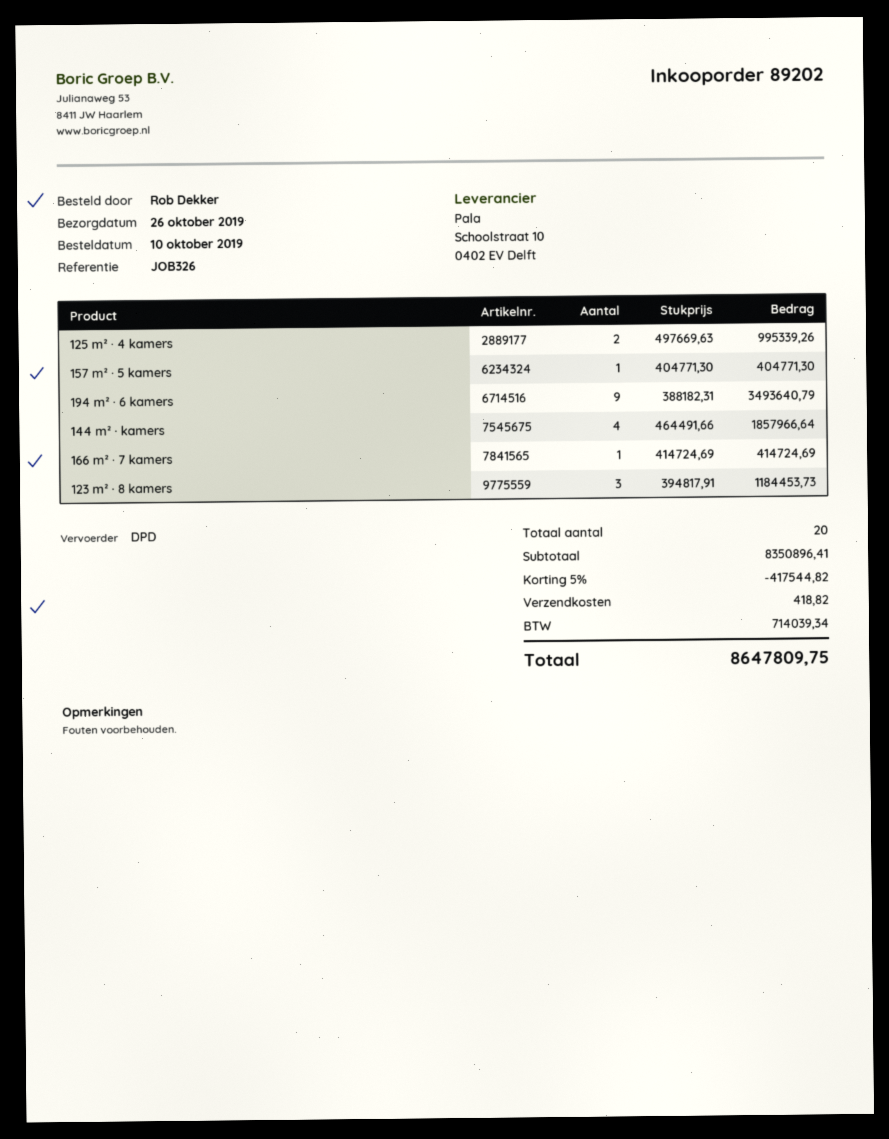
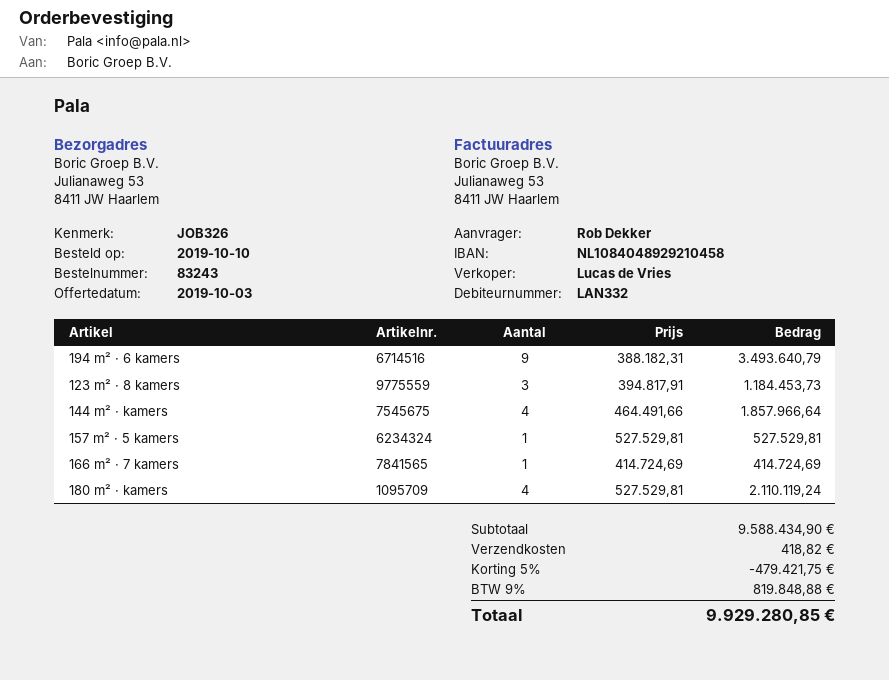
order number: 89202 -> 83243
125 m² · 4 kamers: 2 x 497669.63 = 995339.26 -> none
157 m² · 5 kamers: 1 x 404771.30 = 404771.30 -> 1 x 527529.81 = 527529.81
180 m² · kamers: none -> 4 x 527529.81 = 2110119.24
subtotal: 8350896.41 -> 9588434.90
discount: 5% = 417544.82 -> 5% = 479421.75
tax: 714039.34 -> 819848.88
total: 8647809.75 -> 9929280.85

